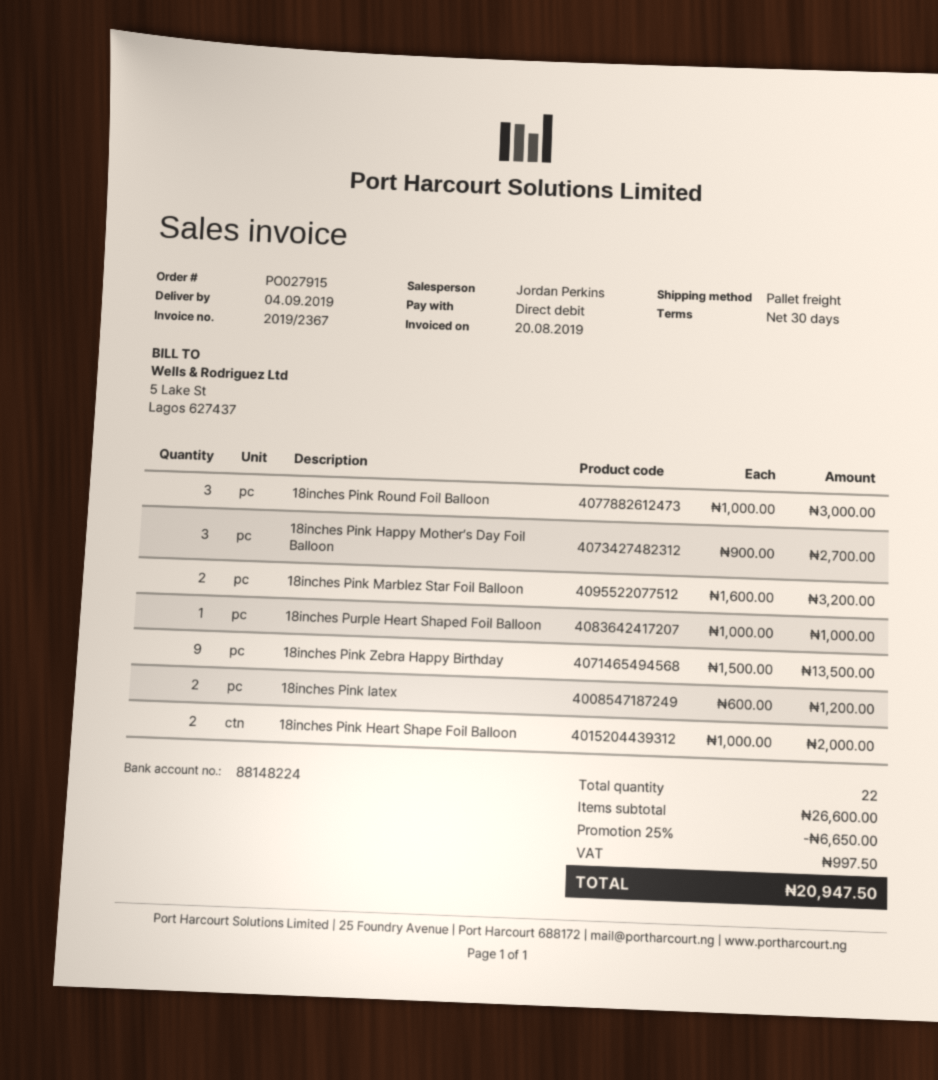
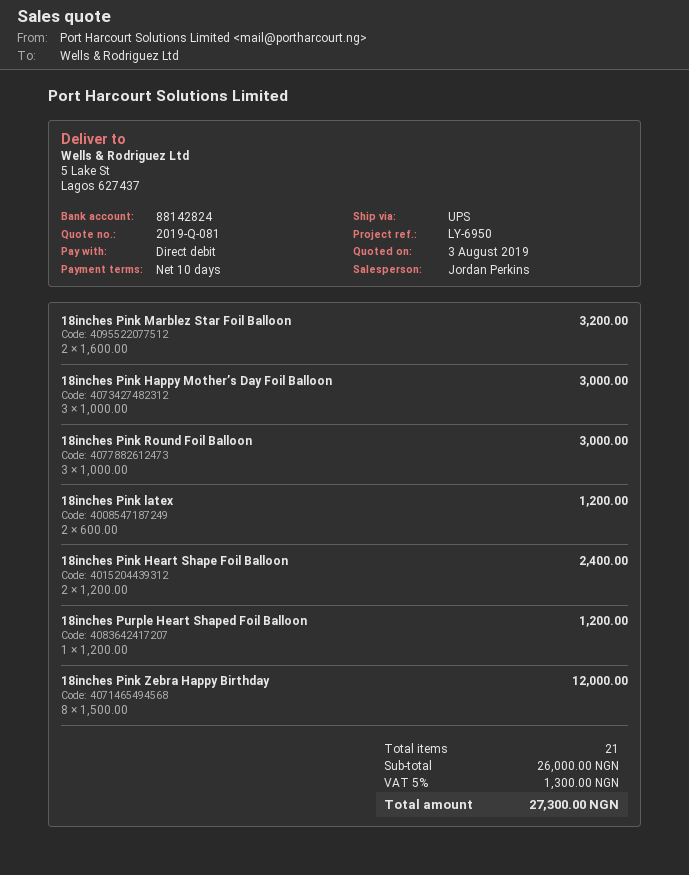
payment terms: 30 days -> 10 days
bank account: 88148224 -> 88142824
shipping method: pallet freight -> UPS
18inches Pink Happy Mother’s Day Foil Balloon: 3 x 900.00 = 2700.00 -> 3 x 1000.00 = 3000.00
18inches Purple Heart Shaped Foil Balloon: 1 x 1000.00 = 1000.00 -> 1 x 1200.00 = 1200.00
18inches Pink Zebra Happy Birthday: 9 x 1500.00 = 13500.00 -> 8 x 1500.00 = 12000.00
18inches Pink Heart Shape Foil Balloon: 2 x 1000.00 = 2000.00 -> 2 x 1200.00 = 2400.00
total quantity: 22 -> 21
subtotal: 26600.00 -> 26000.00
discount: 25% = 6650.00 -> none
tax: 997.50 -> 1300.00
total: 20947.50 -> 27300.00

